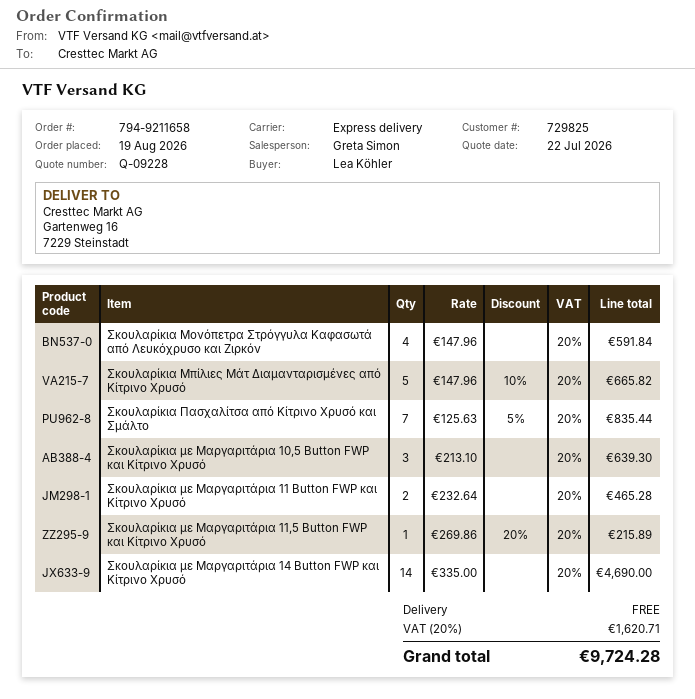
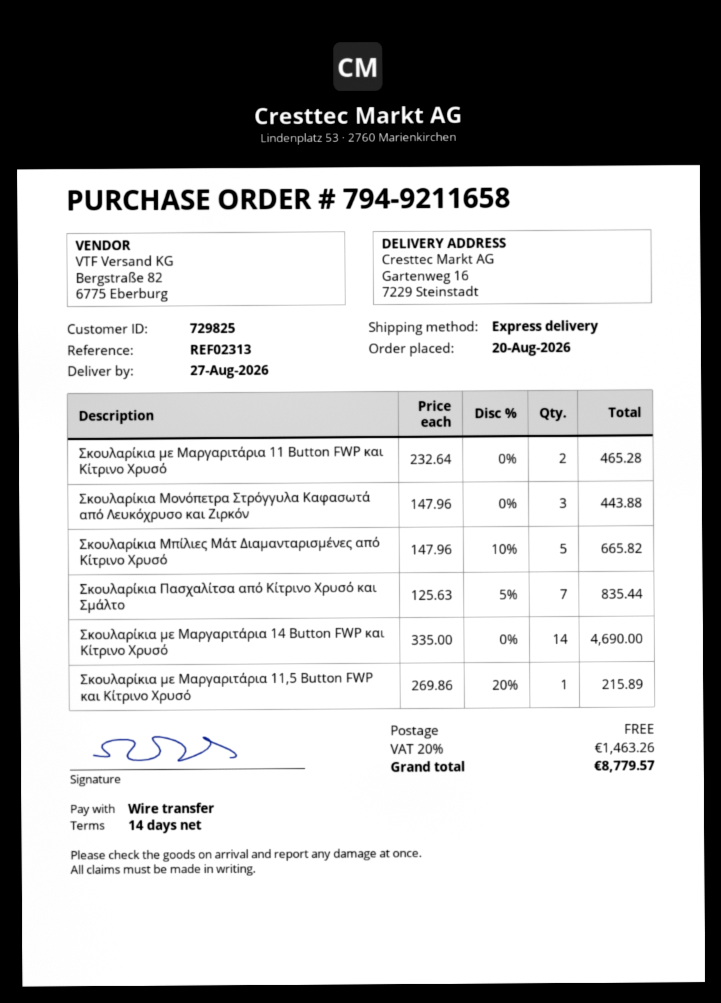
order date: 2026-08-19 -> 2026-08-20
Σκουλαρίκια Μονόπετρα Στρόγγυλα Καφασωτά από Λευκόχρυσο και Ζιρκόν: 4 x 147.96 = 591.84 -> 3 x 147.96 = 443.88
Σκουλαρίκια με Μαργαριτάρια 10,5 Button FWP και Κίτρινο Χρυσό: 3 x 213.10 = 639.30 -> none
tax: 20% = 1620.71 -> 20% = 1463.26
total: 9724.28 -> 8779.57

